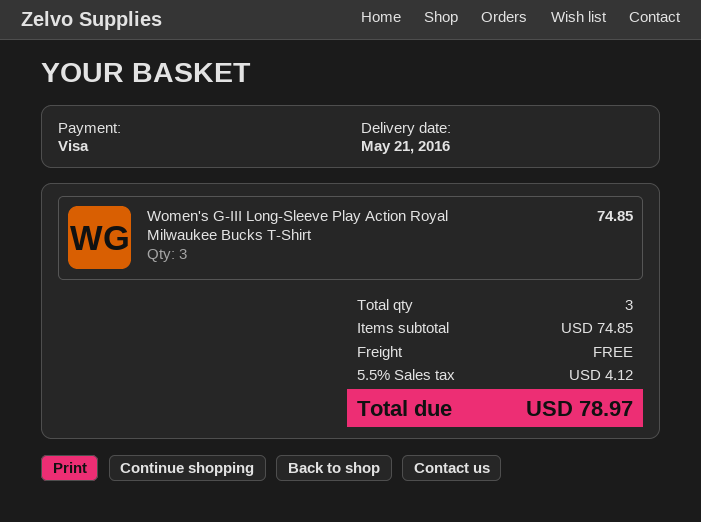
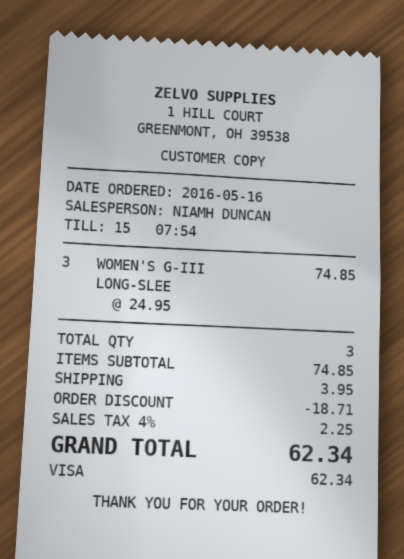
discount: none -> 18.71
shipping: 0.00 -> 3.95
tax: 5.5% = 4.12 -> 4% = 2.25
total: 78.97 -> 62.34

